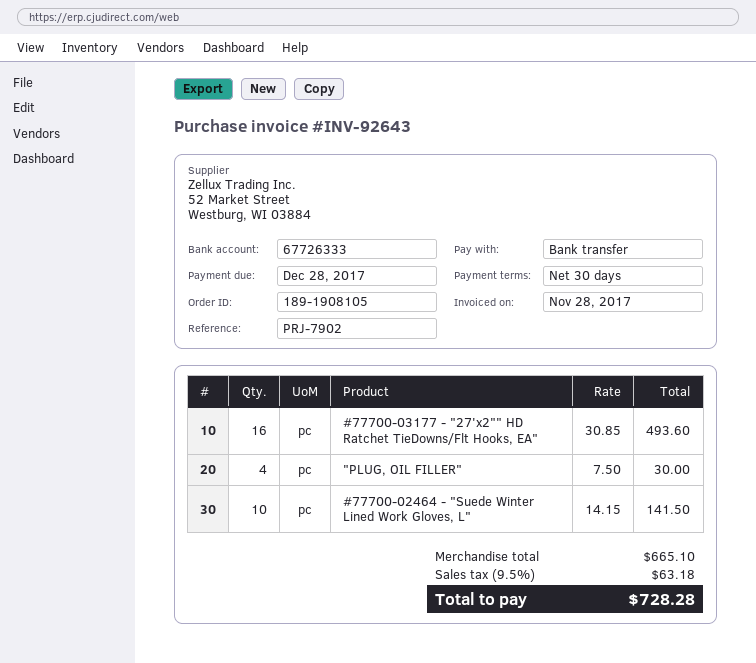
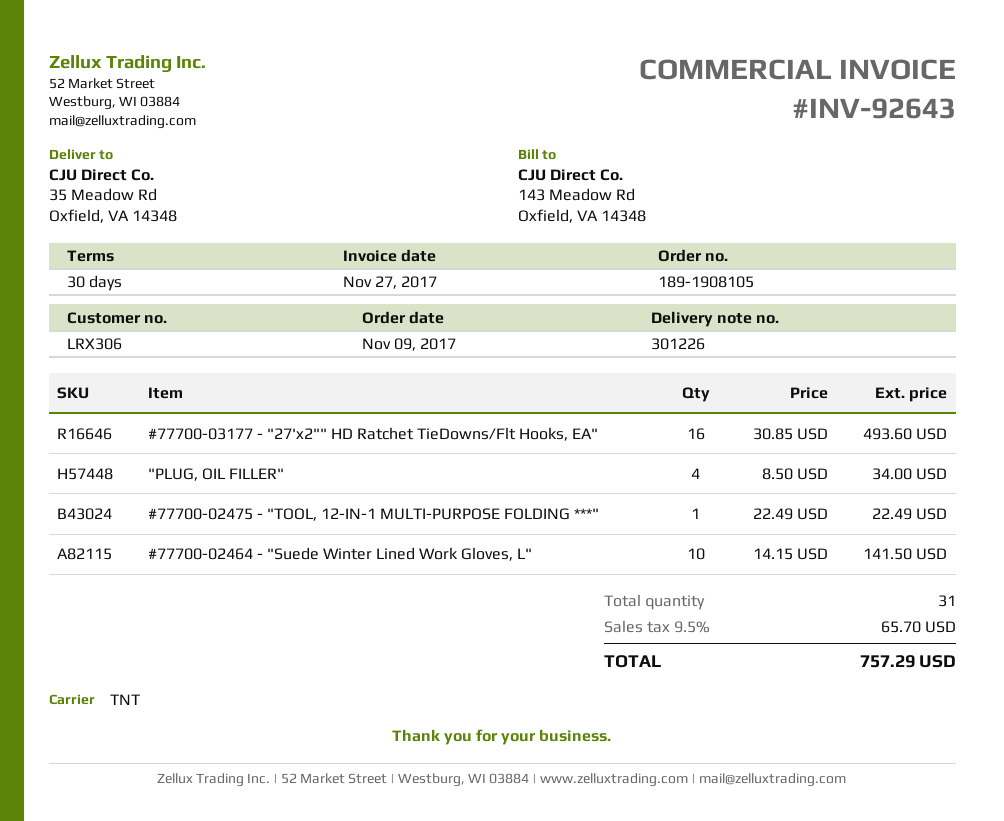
invoice date: 2017-11-28 -> 2017-11-27
"PLUG, OIL FILLER": 4 x 7.50 = 30.00 -> 4 x 8.50 = 34.00
#77700-02475 - "TOOL, 12-IN-1 MULTI-PURPOSE FOLDING ***": none -> 1 x 22.49 = 22.49
tax: 9.5% = 63.18 -> 9.5% = 65.70
total: 728.28 -> 757.29

